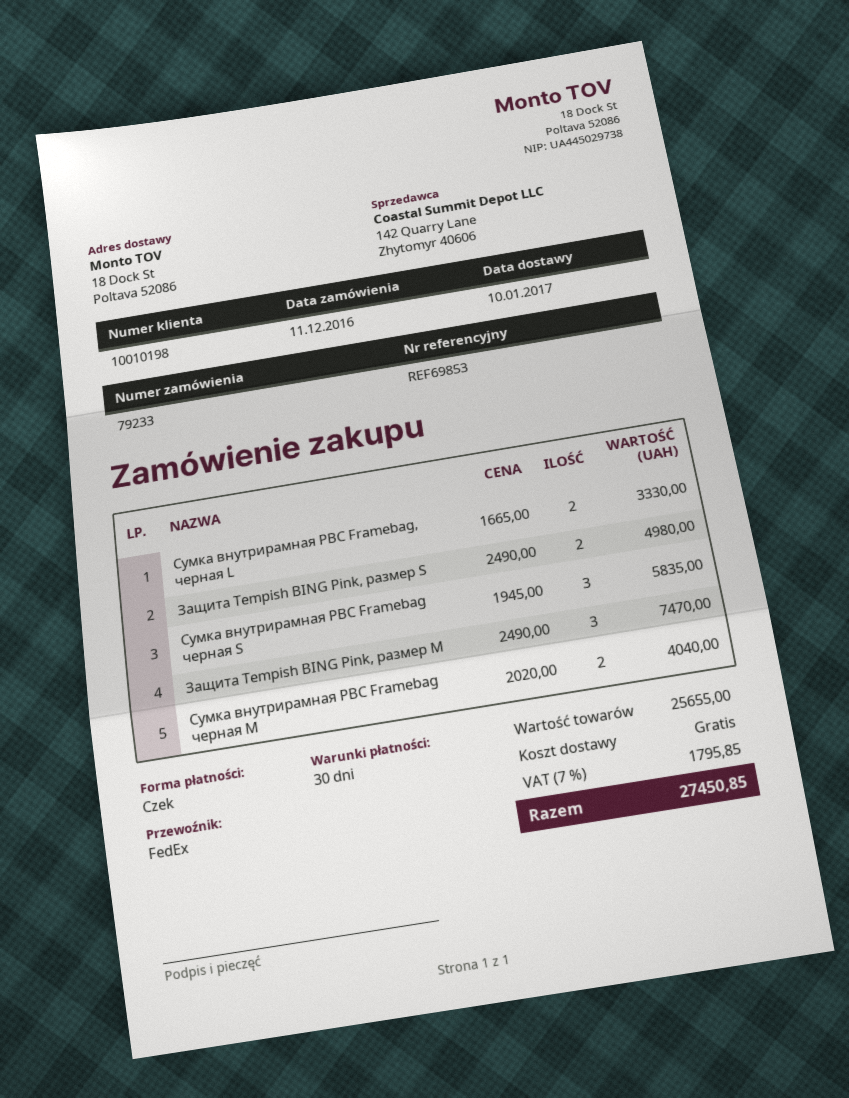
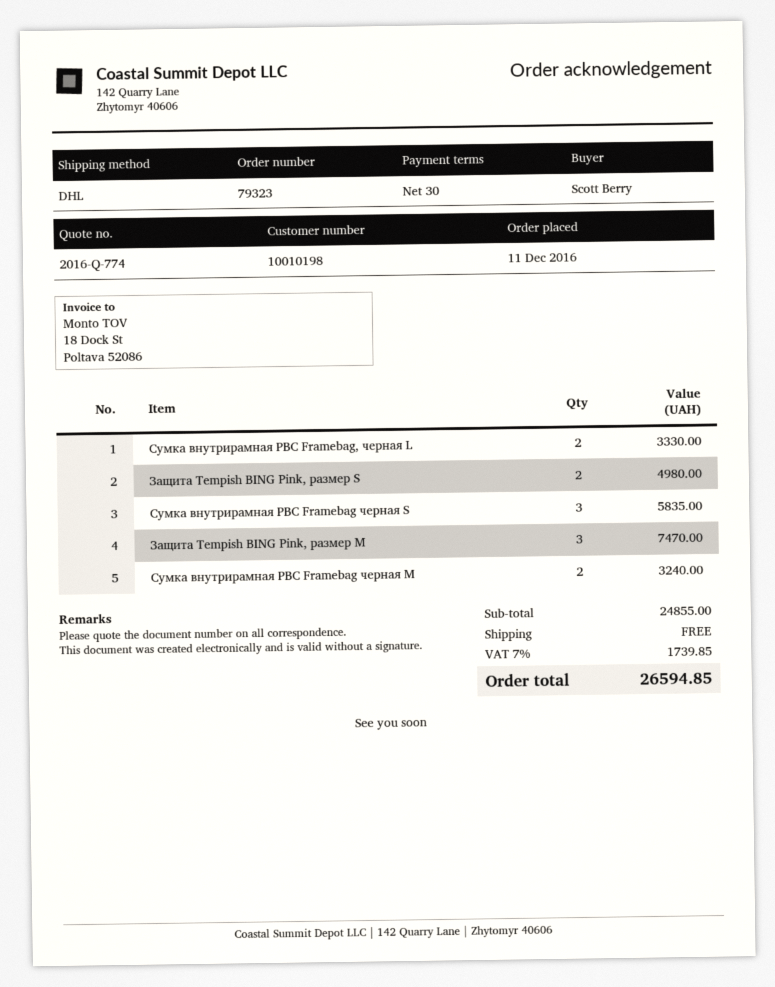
order number: 79233 -> 79323
shipping method: FedEx -> DHL
Сумка внутрирамная PBC Framebag черная M: 2 for 4040.00 -> 2 for 3240.00
subtotal: 25655.00 -> 24855.00
tax: 7% = 1795.85 -> 7% = 1739.85
total: 27450.85 -> 26594.85

